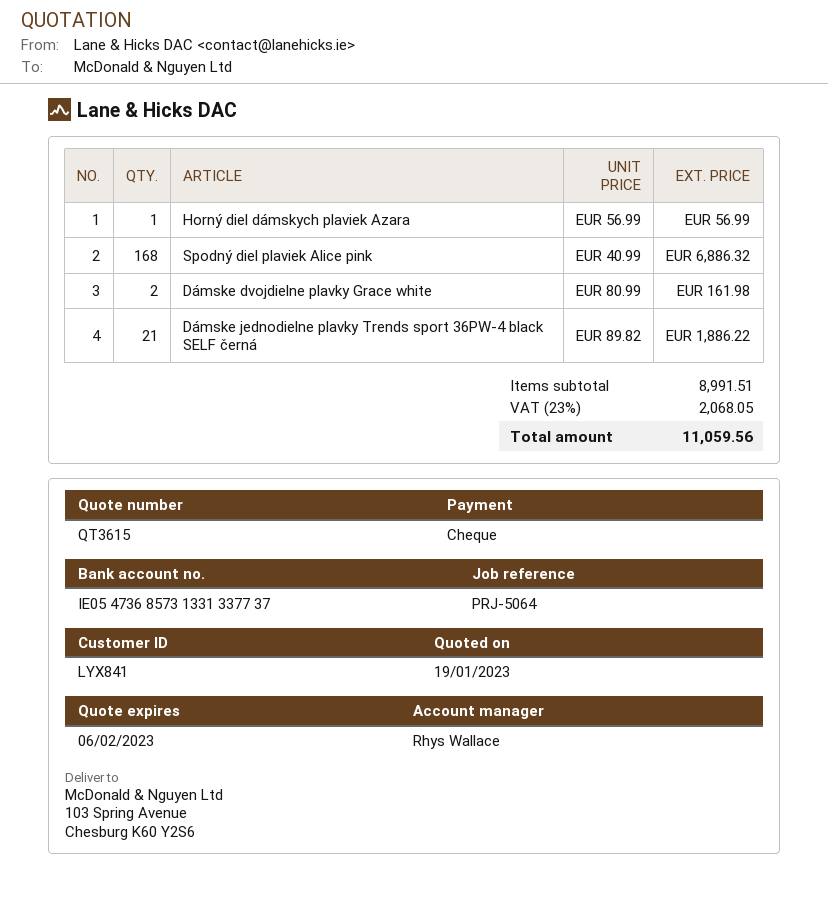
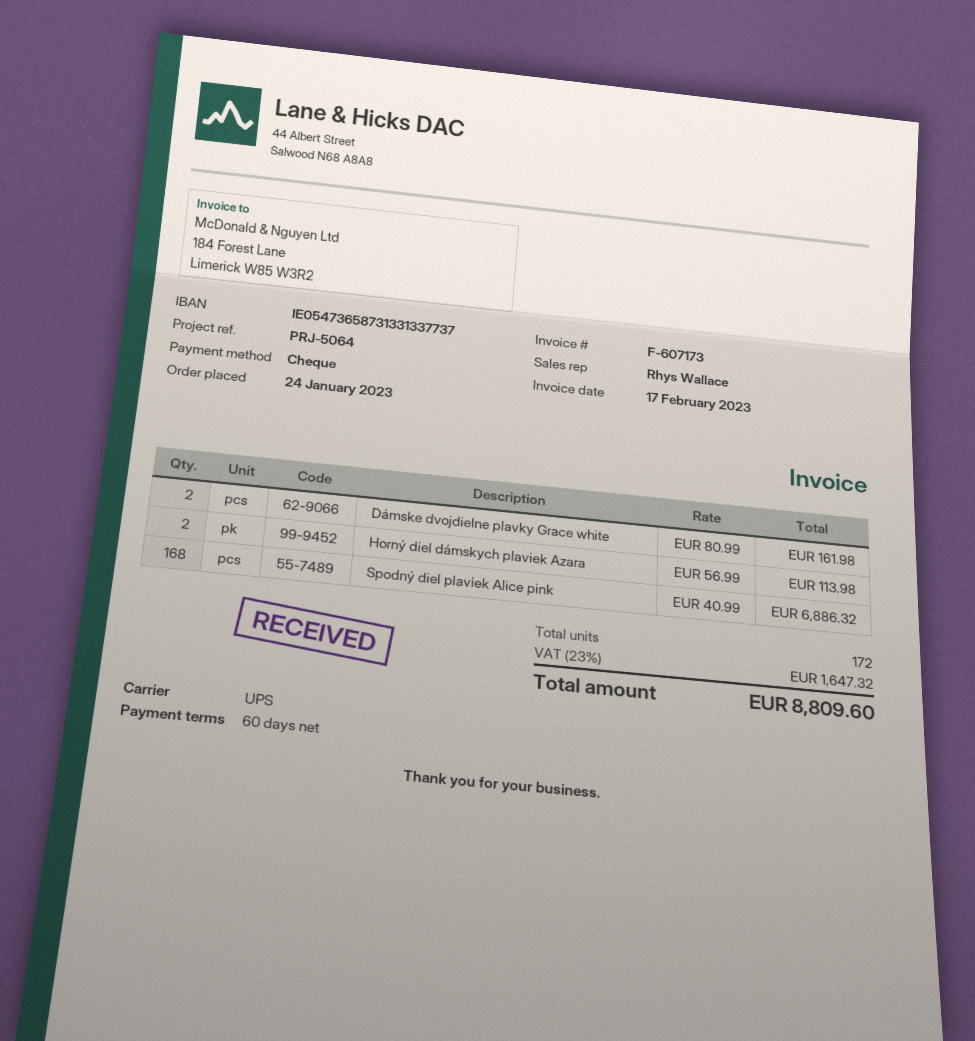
bank account: IE05473685731331337737 -> IE05473658731331337737
Horný diel dámskych plaviek Azara: 1 x 56.99 = 56.99 -> 2 x 56.99 = 113.98
Dámske jednodielne plavky Trends sport 36PW-4 black SELF černá: 21 x 89.82 = 1886.22 -> none
tax: 23% = 2068.05 -> 23% = 1647.32
total: 11059.56 -> 8809.60

